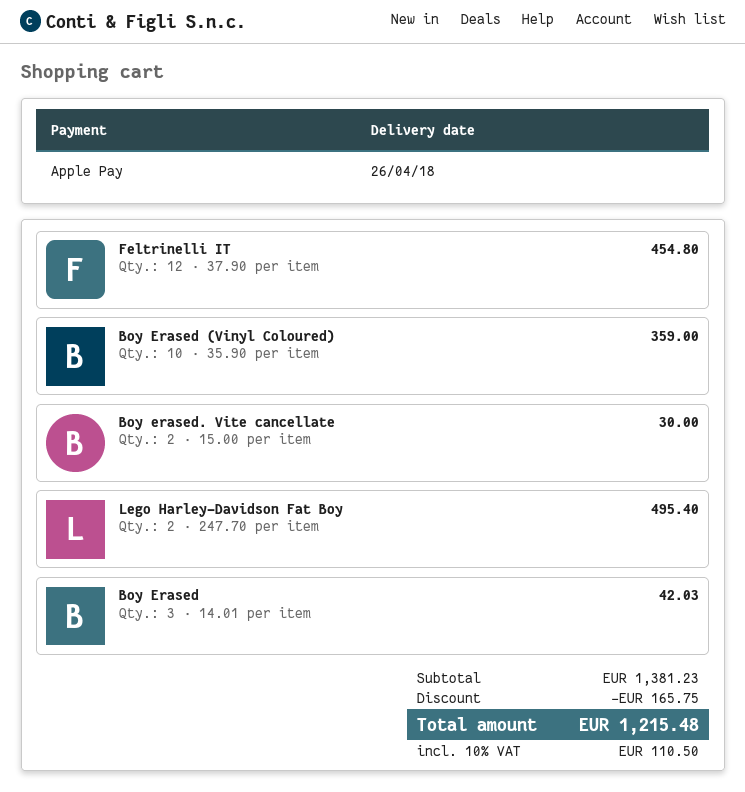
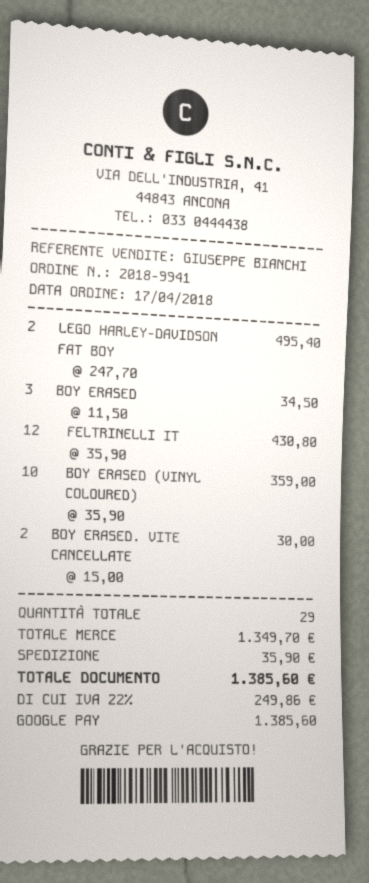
payment method: Apple Pay -> Google Pay
Feltrinelli IT: 12 x 37.90 = 454.80 -> 12 x 35.90 = 430.80
Boy Erased: 3 x 14.01 = 42.03 -> 3 x 11.50 = 34.50
subtotal: 1381.23 -> 1349.70
discount: 165.75 -> none
shipping: none -> 35.90
tax: 10% = 110.50 -> 22% = 249.86
total: 1215.48 -> 1385.60

